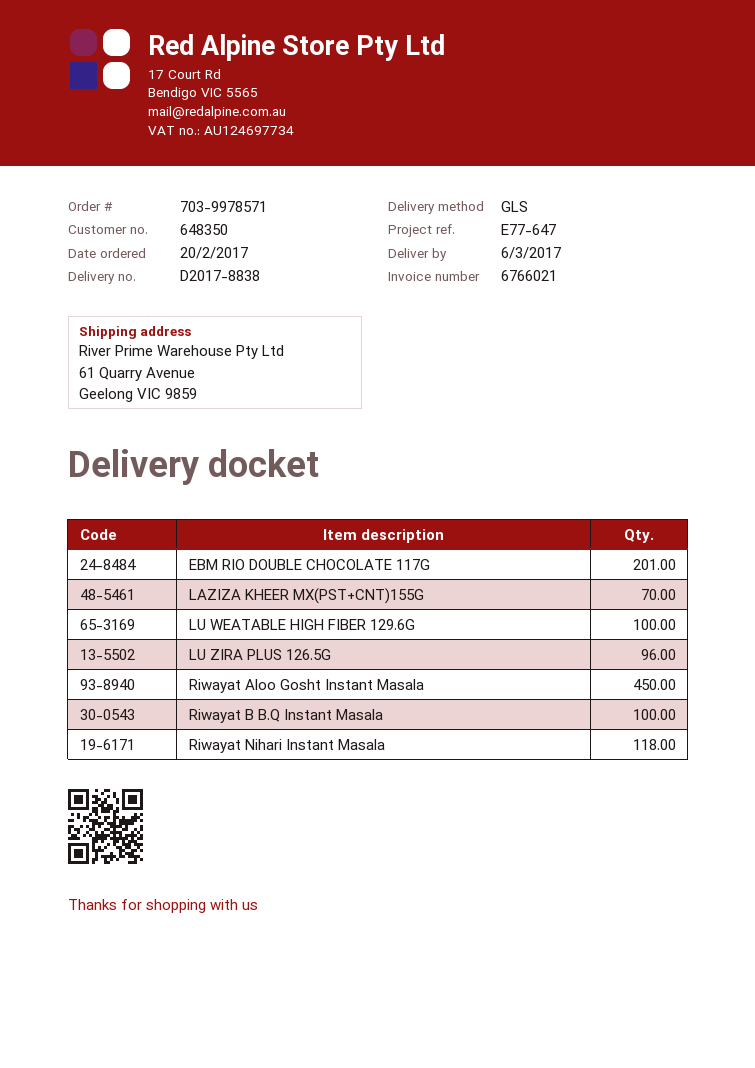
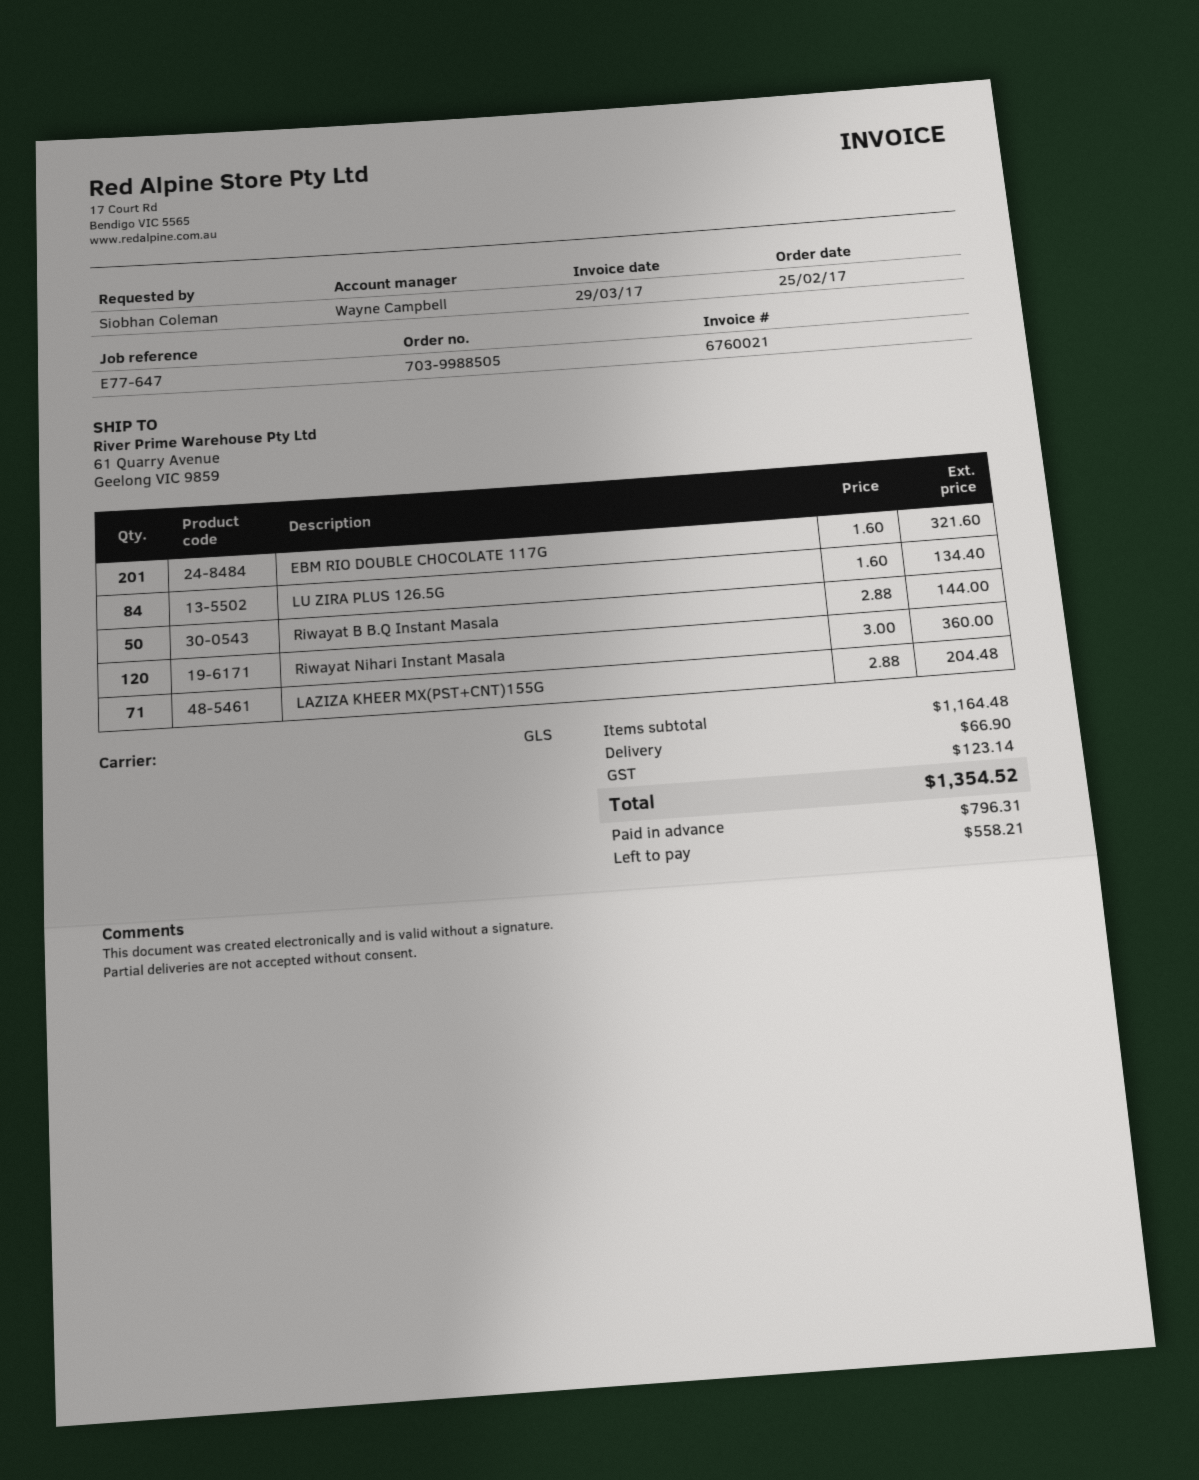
order number: 703-9978571 -> 703-9988505
order date: 2017-02-20 -> 2017-02-25
invoice number: 6766021 -> 6760021
LAZIZA KHEER MX(PST+CNT)155G: 70 -> 71
LU WEATABLE HIGH FIBER 129.6G: 100 -> none
LU ZIRA PLUS 126.5G: 96 -> 84
Riwayat Aloo Gosht Instant Masala: 450 -> none
Riwayat B B.Q Instant Masala: 100 -> 50
Riwayat Nihari Instant Masala: 118 -> 120

